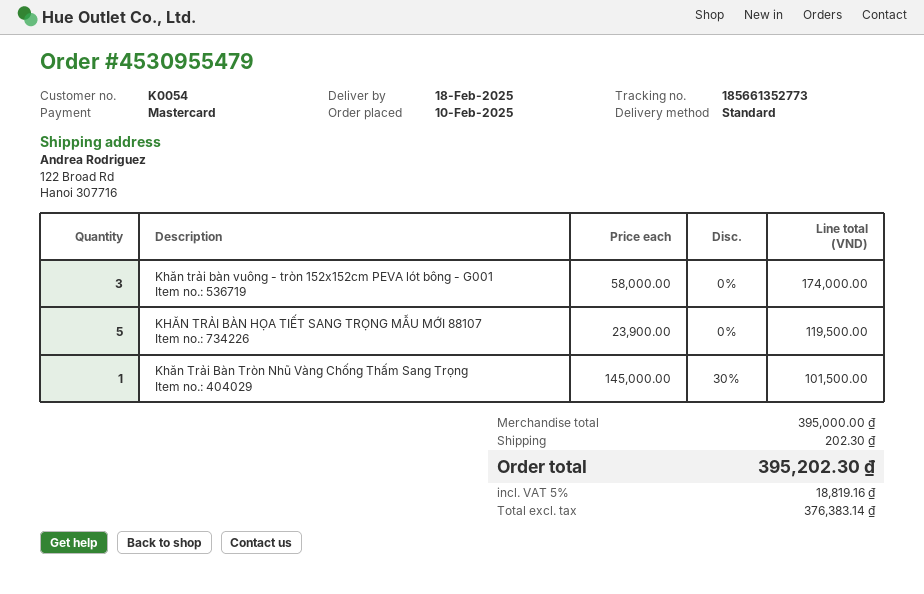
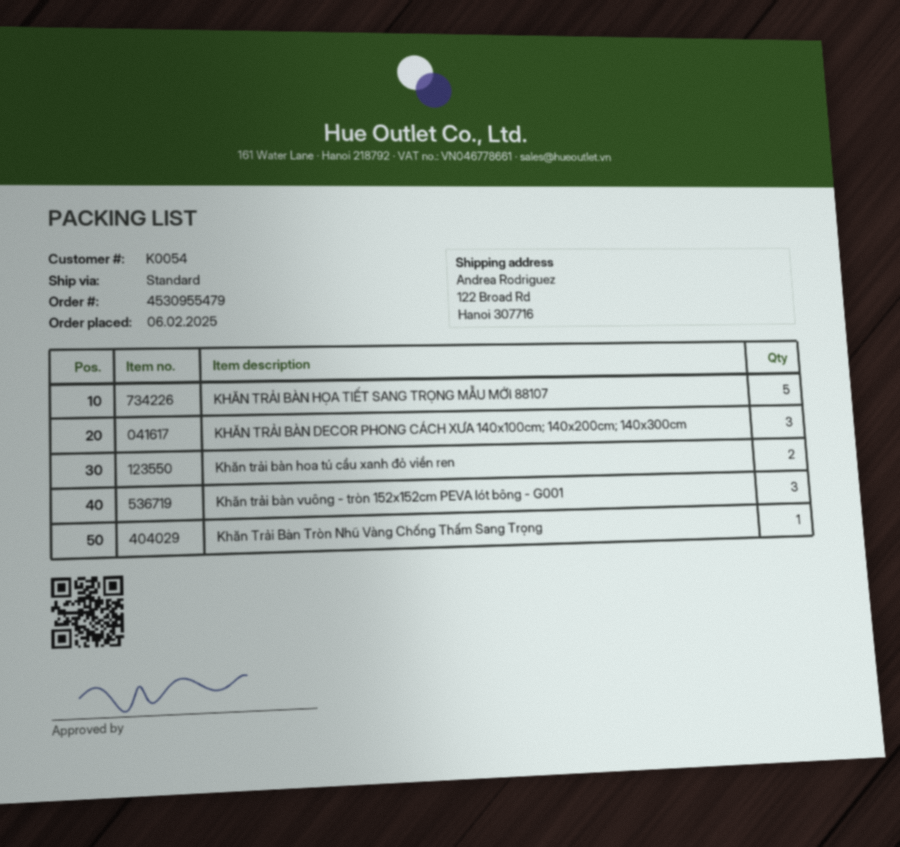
order date: 2025-02-10 -> 2025-02-06
KHĂN TRẢI BÀN DECOR PHONG CÁCH XƯA 140x100cm; 140x200cm; 140x300cm: none -> 3
Khăn trải bàn hoa tú cầu xanh đỏ viền ren: none -> 2

